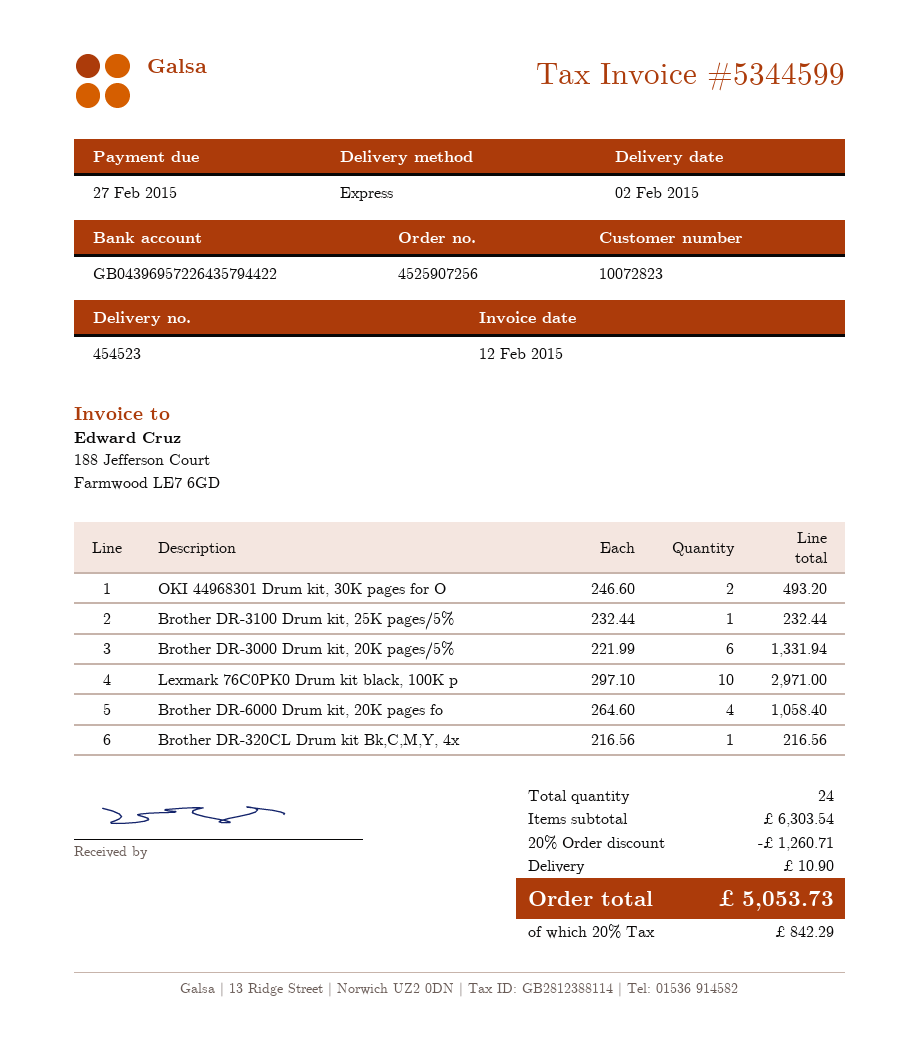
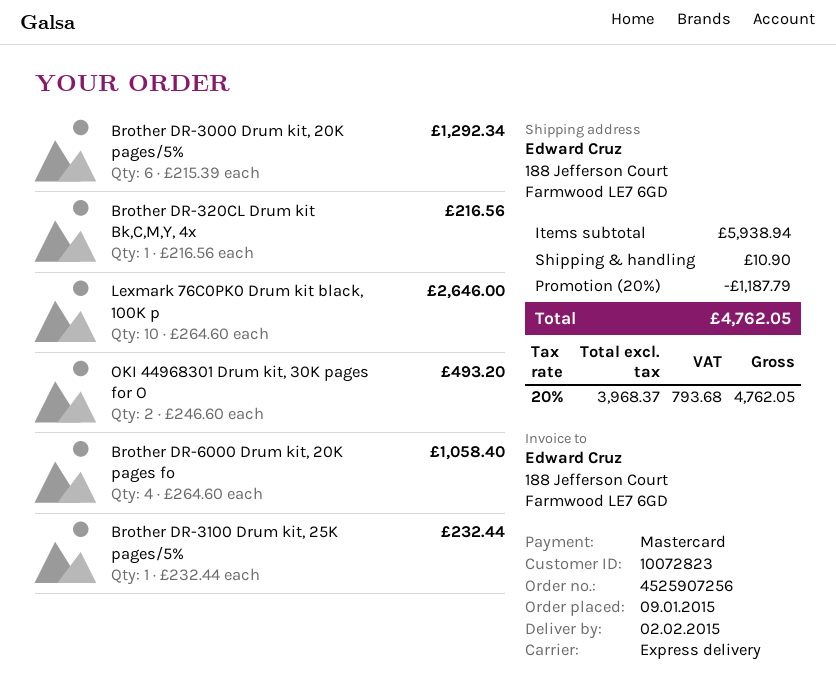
Brother DR-3000 Drum kit, 20K pages/5%: 6 x 221.99 = 1331.94 -> 6 x 215.39 = 1292.34
Lexmark 76C0PK0 Drum kit black, 100K p: 10 x 297.10 = 2971.00 -> 10 x 264.60 = 2646.00
subtotal: 6303.54 -> 5938.94
discount: 20% = 1260.71 -> 20% = 1187.79
tax: 20% = 842.29 -> 20% = 793.68
total: 5053.73 -> 4762.05

